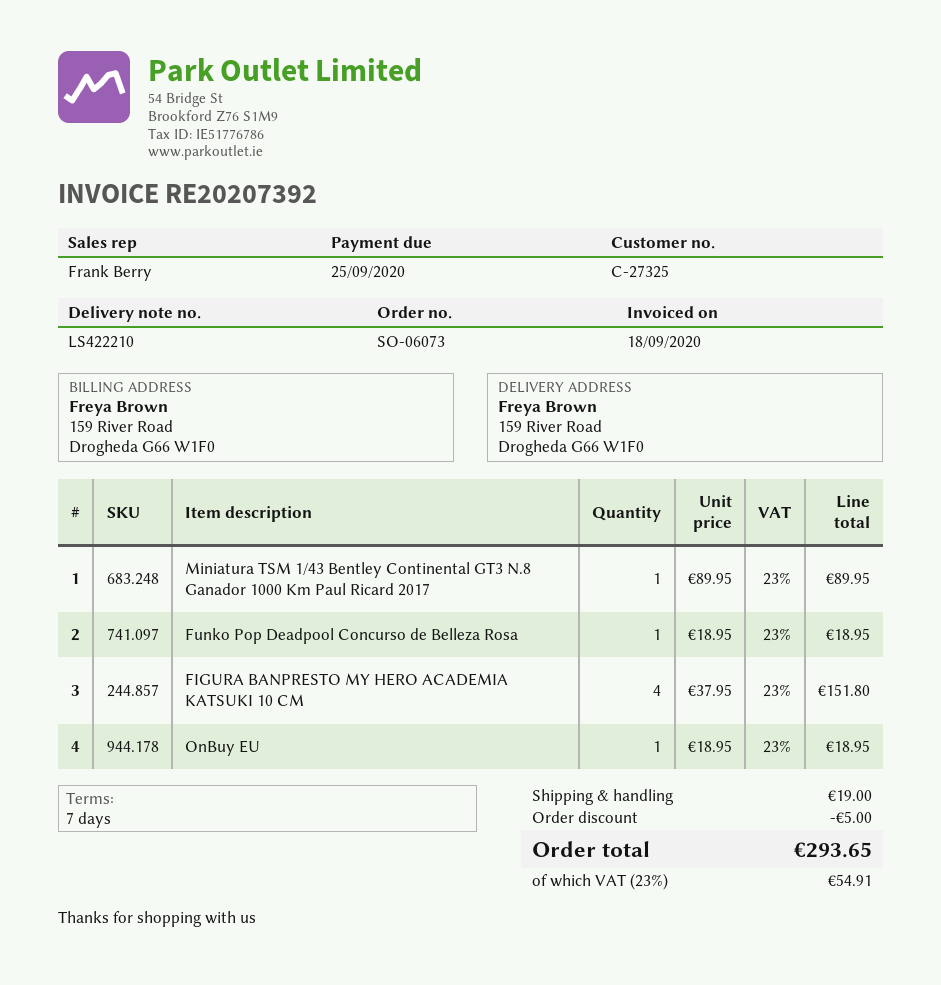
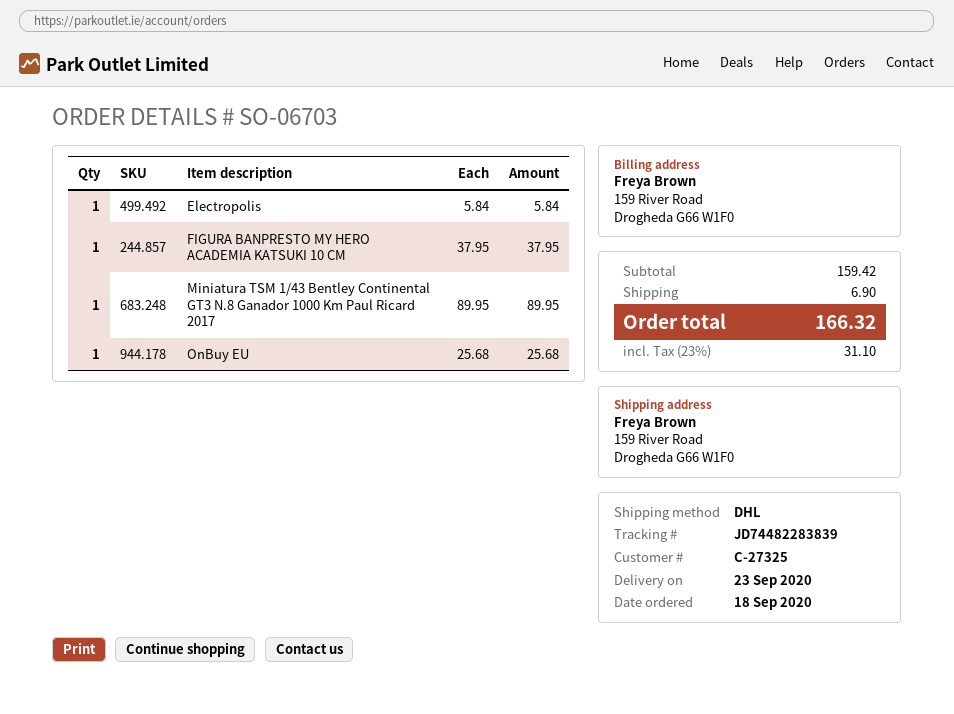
order number: SO-06073 -> SO-06703
Funko Pop Deadpool Concurso de Belleza Rosa: 1 x 18.95 = 18.95 -> none
FIGURA BANPRESTO MY HERO ACADEMIA KATSUKI 10 CM: 4 x 37.95 = 151.80 -> 1 x 37.95 = 37.95
OnBuy EU: 1 x 18.95 = 18.95 -> 1 x 25.68 = 25.68
Electropolis: none -> 1 x 5.84 = 5.84
discount: 5.00 -> none
shipping: 19.00 -> 6.90
tax: 23% = 54.91 -> 23% = 31.10
total: 293.65 -> 166.32

